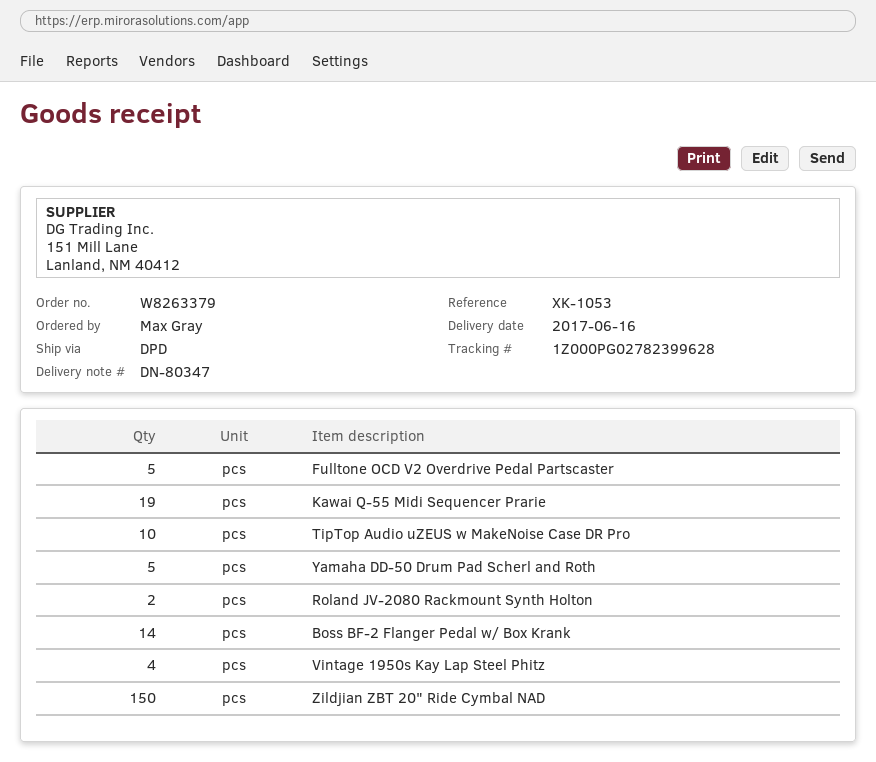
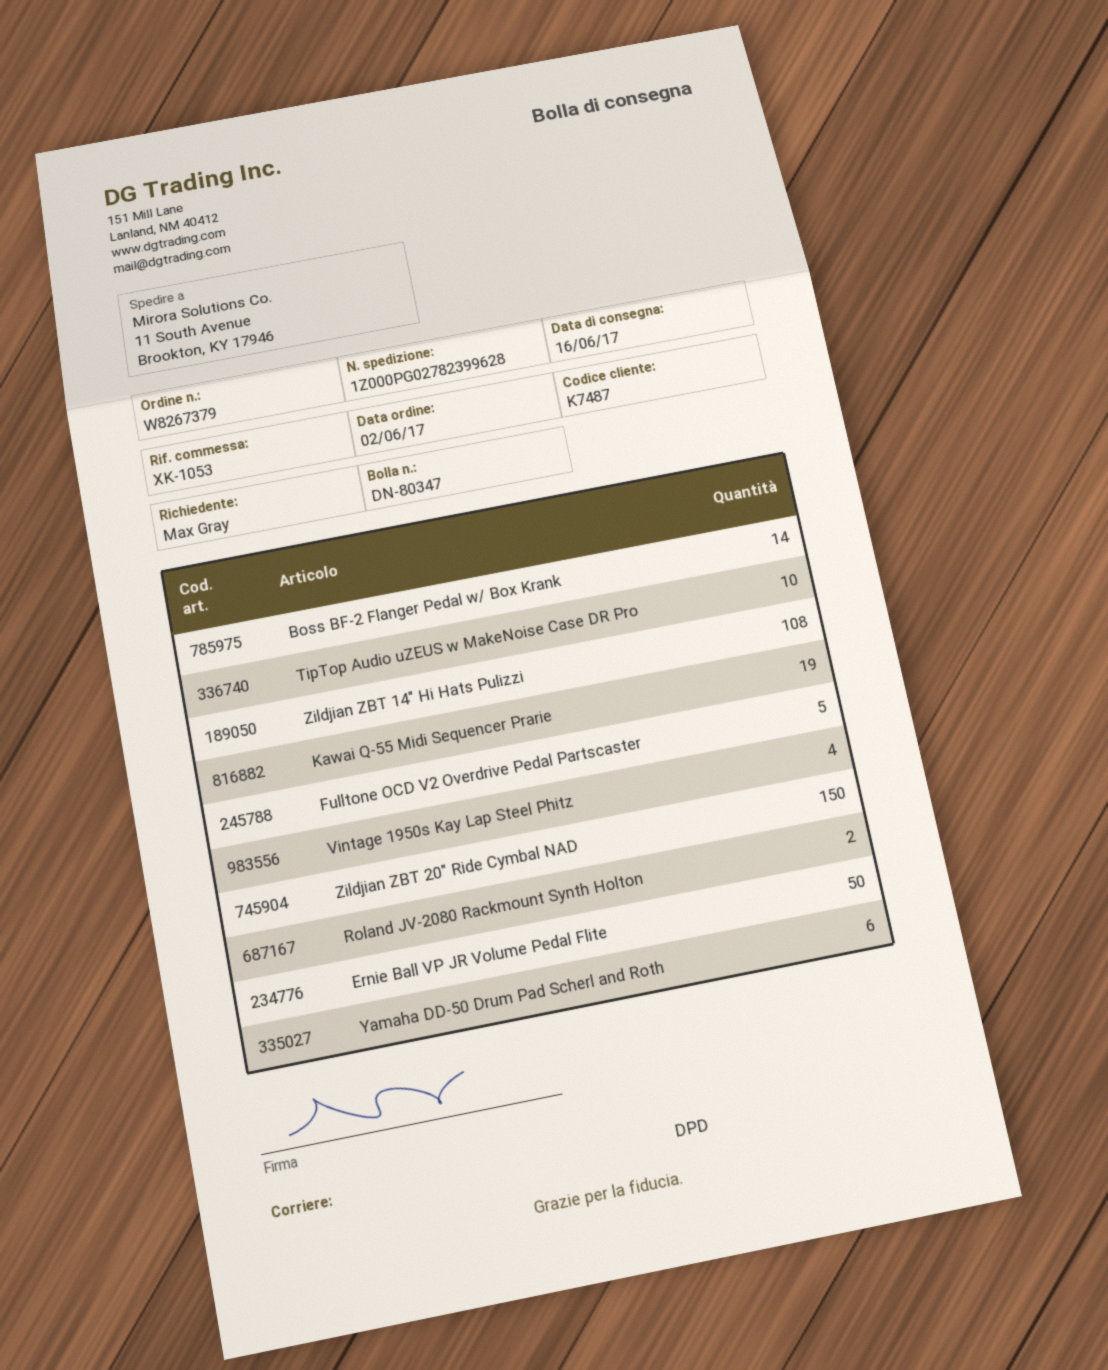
order number: W8263379 -> W8267379
Yamaha DD-50 Drum Pad Scherl and Roth: 5 -> 6
Zildjian ZBT 14" Hi Hats Pulizzi: none -> 108
Ernie Ball VP JR Volume Pedal Flite: none -> 50

